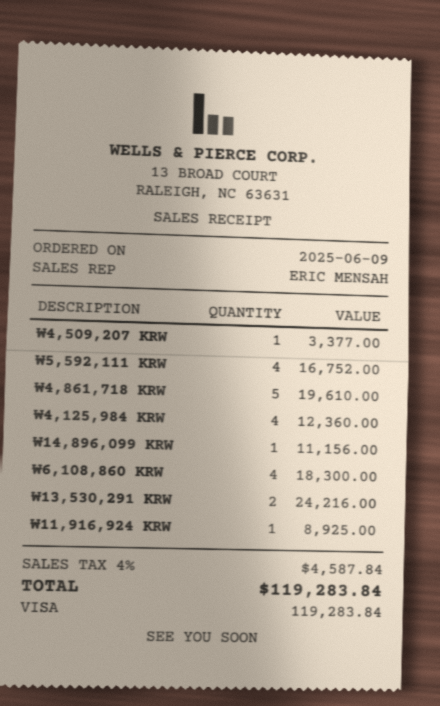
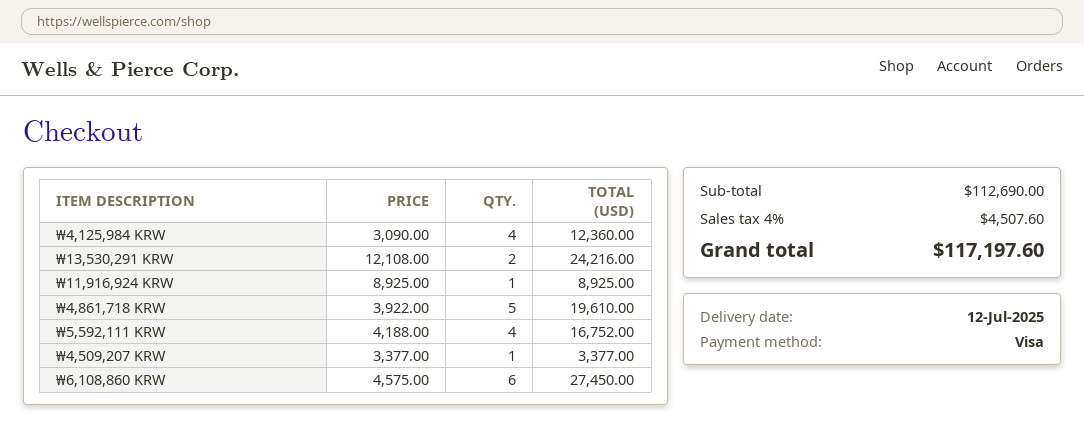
₩14,896,099 KRW: 1 for 11156.00 -> none
₩6,108,860 KRW: 4 for 18300.00 -> 6 for 27450.00
tax: 4% = 4587.84 -> 4% = 4507.60
total: 119283.84 -> 117197.60

